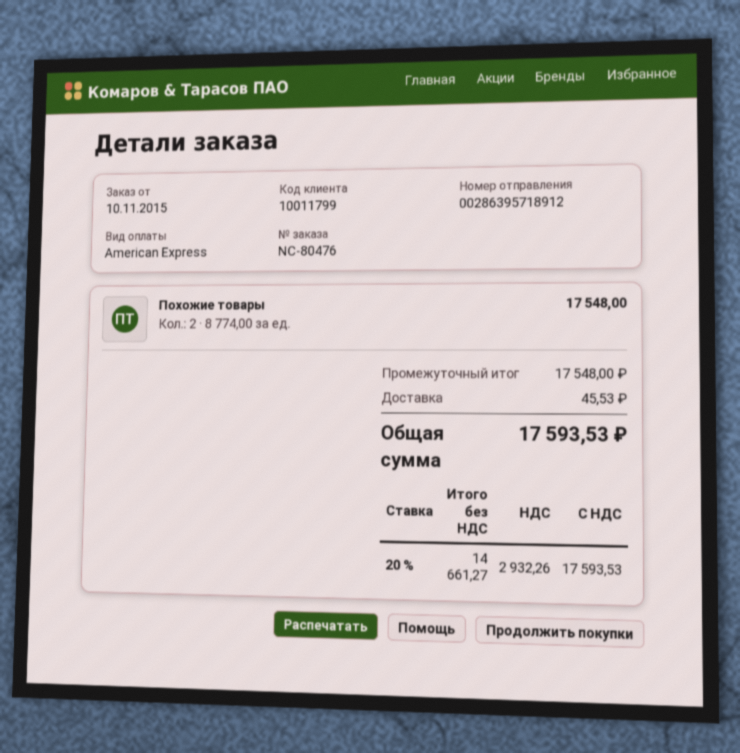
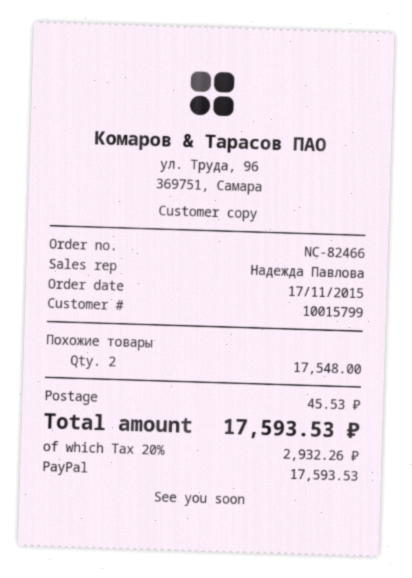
order number: NC-80476 -> NC-82466
order date: 2015-11-10 -> 2015-11-17
customer number: 10011799 -> 10015799
payment method: American Express -> PayPal

